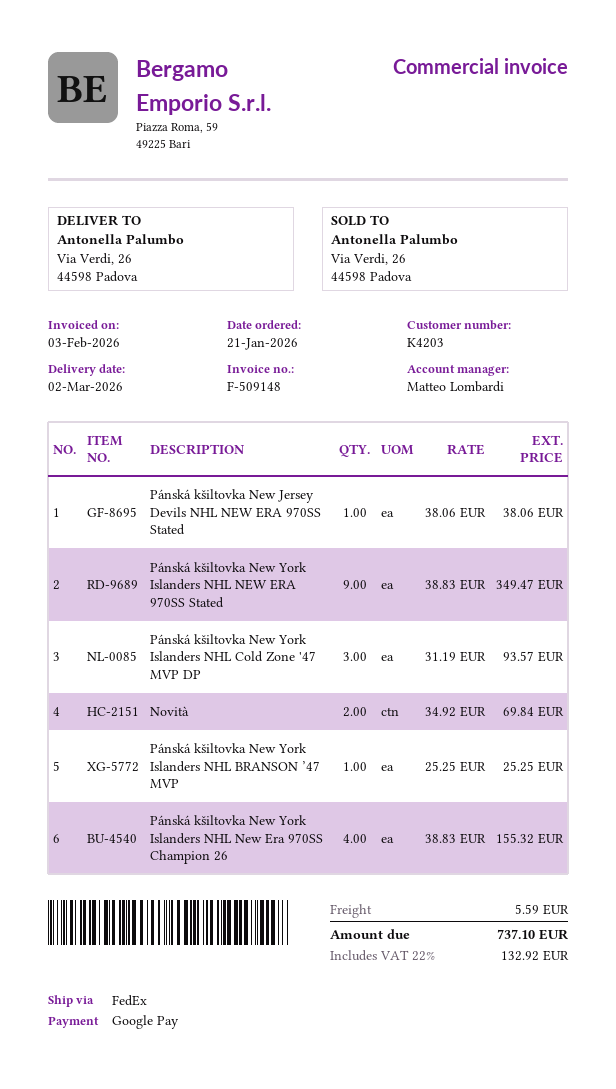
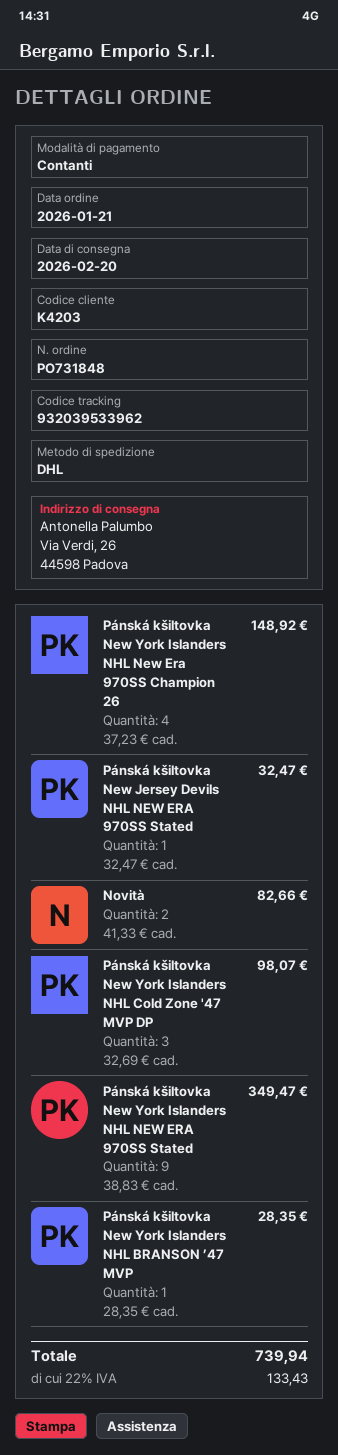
delivery date: 2026-03-02 -> 2026-02-20
payment method: Google Pay -> cash
shipping method: FedEx -> DHL
Pánská kšiltovka New Jersey Devils NHL NEW ERA 970SS Stated: 1 x 38.06 = 38.06 -> 1 x 32.47 = 32.47
Pánská kšiltovka New York Islanders NHL Cold Zone '47 MVP DP: 3 x 31.19 = 93.57 -> 3 x 32.69 = 98.07
Novità: 2 x 34.92 = 69.84 -> 2 x 41.33 = 82.66
Pánská kšiltovka New York Islanders NHL BRANSON ’47 MVP: 1 x 25.25 = 25.25 -> 1 x 28.35 = 28.35
Pánská kšiltovka New York Islanders NHL New Era 970SS Champion 26: 4 x 38.83 = 155.32 -> 4 x 37.23 = 148.92
shipping: 5.59 -> none
tax: 22% = 132.92 -> 22% = 133.43
total: 737.10 -> 739.94

